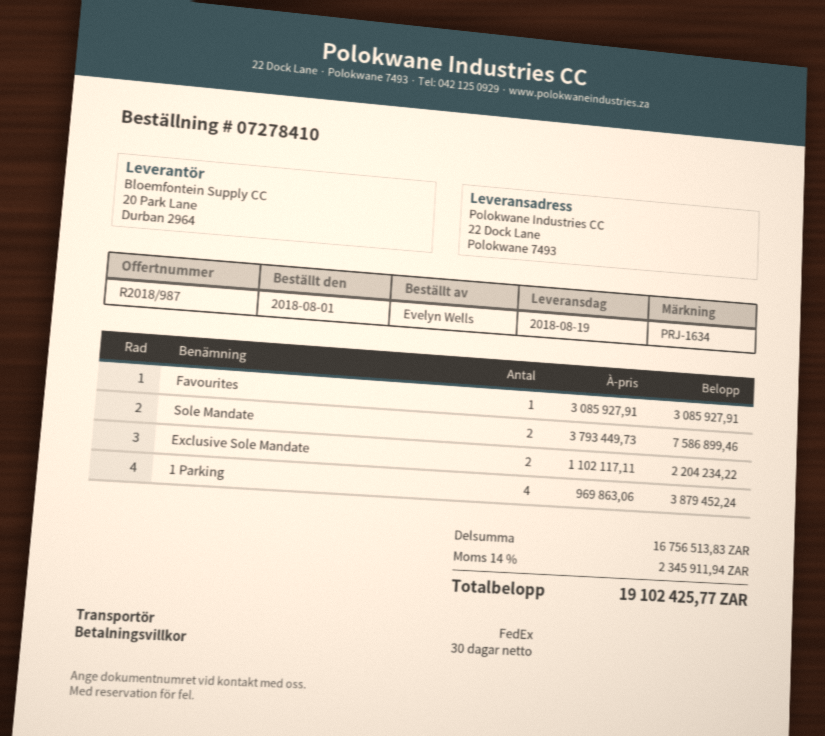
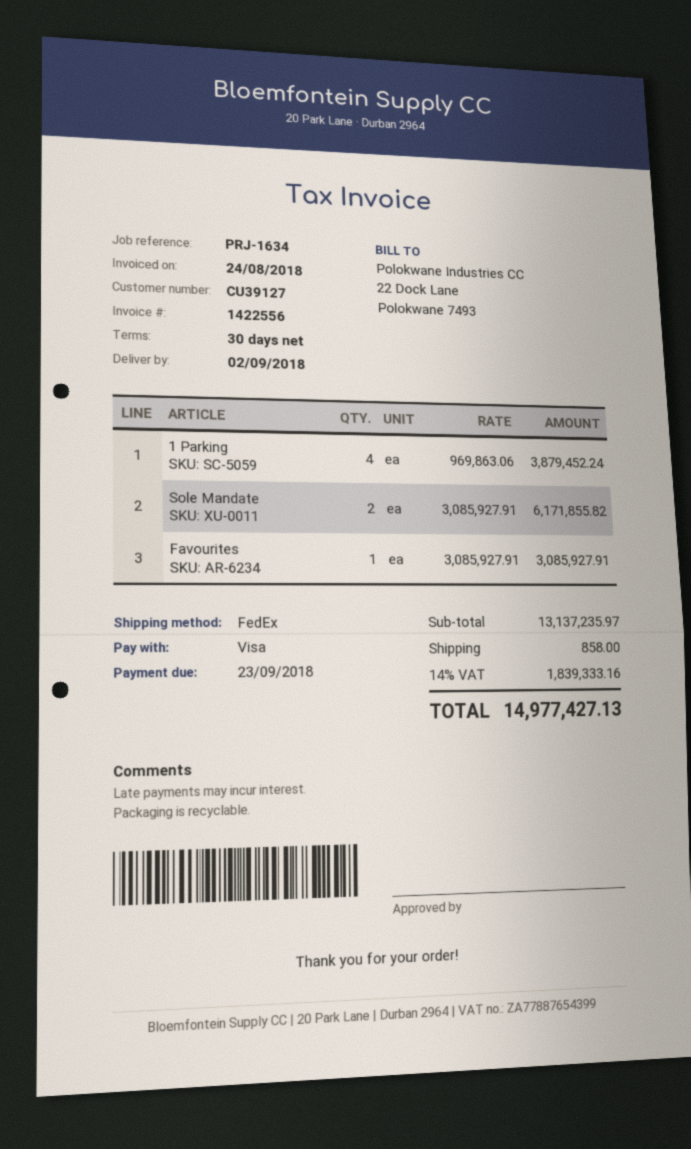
delivery date: 2018-08-19 -> 2018-09-02
Sole Mandate: 2 x 3793449.73 = 7586899.46 -> 2 x 3085927.91 = 6171855.82
Exclusive Sole Mandate: 2 x 1102117.11 = 2204234.22 -> none
subtotal: 16756513.83 -> 13137235.97
shipping: none -> 858.00
tax: 14% = 2345911.94 -> 14% = 1839333.16
total: 19102425.77 -> 14977427.13

